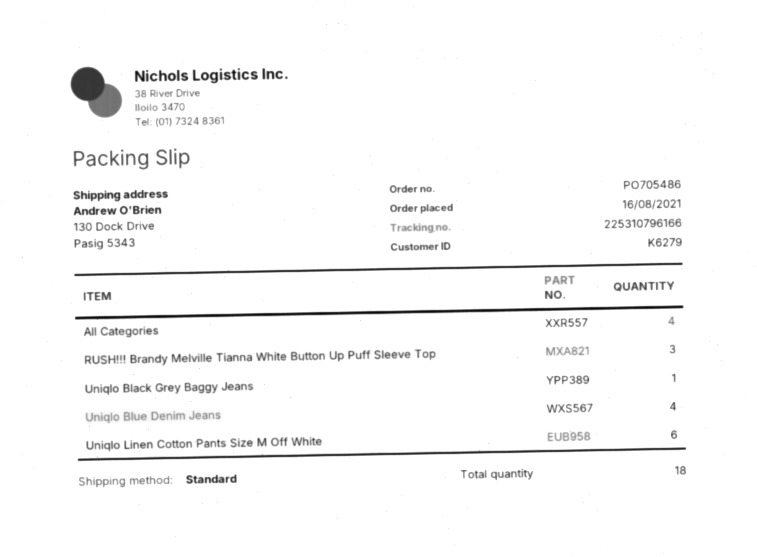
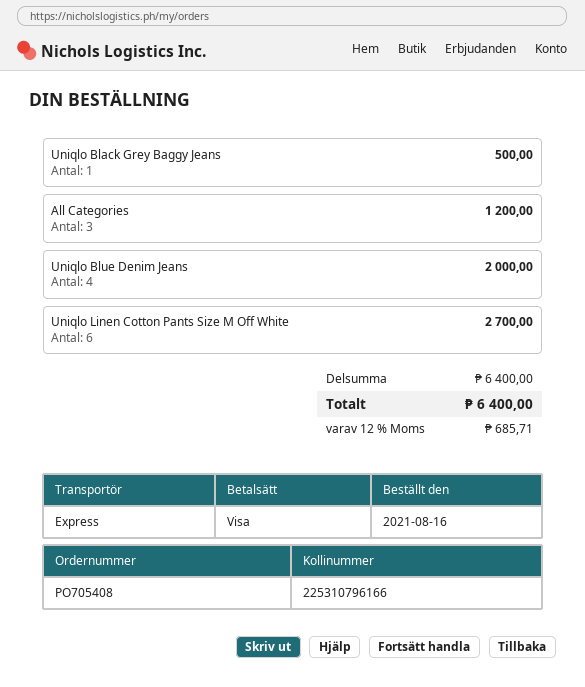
order number: PO705486 -> PO705408
shipping method: standard -> express
All Categories: 4 -> 3
RUSH!!! Brandy Melville Tianna White Button Up Puff Sleeve Top: 3 -> none

